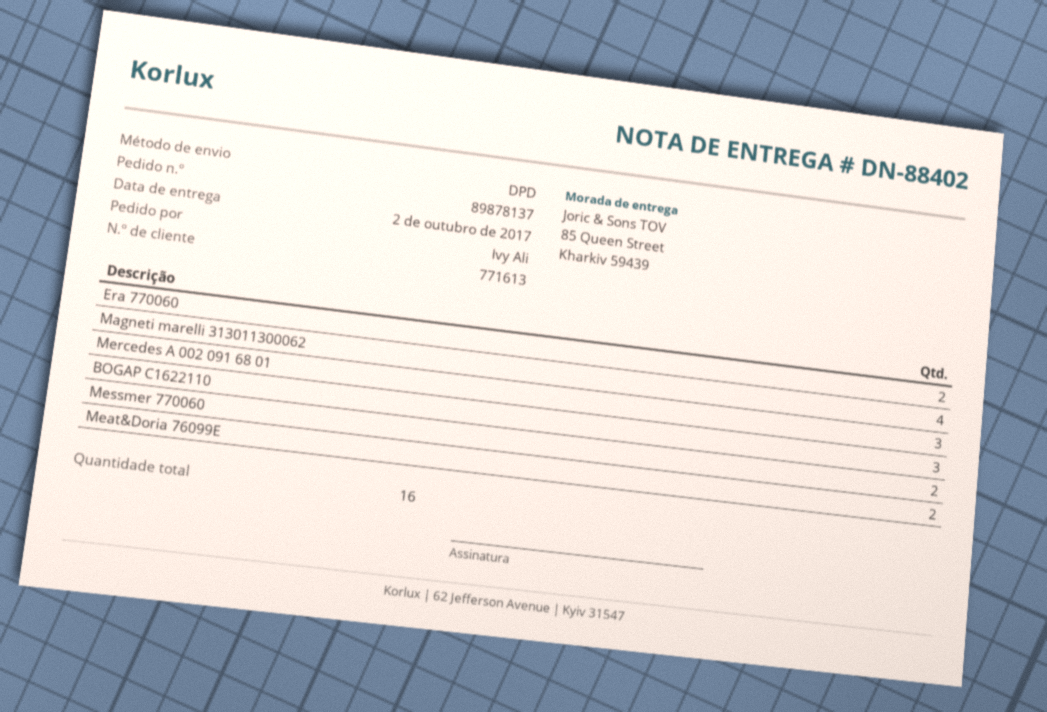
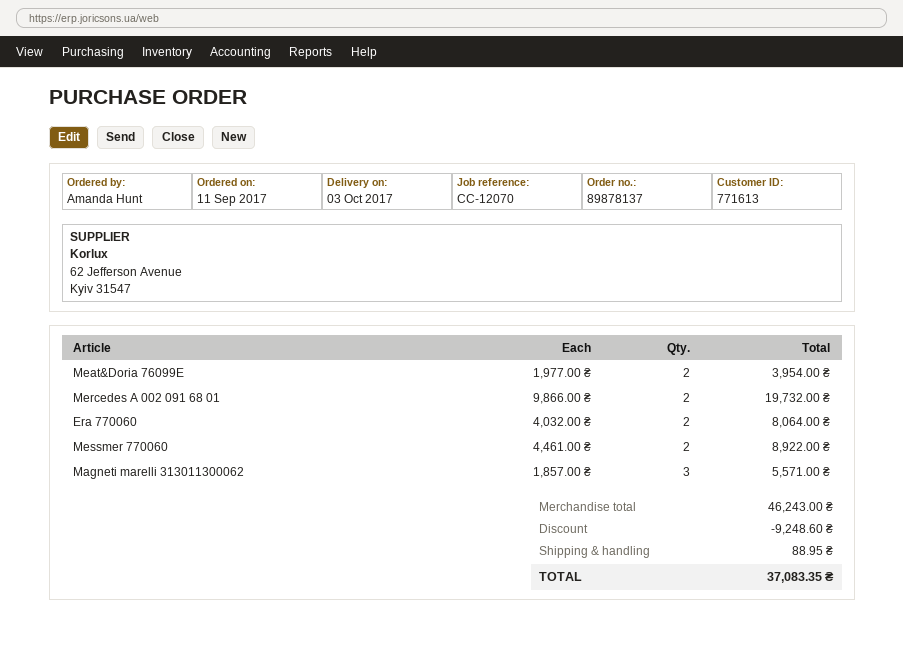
delivery date: 2017-10-02 -> 2017-10-03
ordered by: Ivy Ali -> Amanda Hunt
Magneti marelli 313011300062: 4 -> 3
Mercedes A 002 091 68 01: 3 -> 2
BOGAP C1622110: 3 -> none

